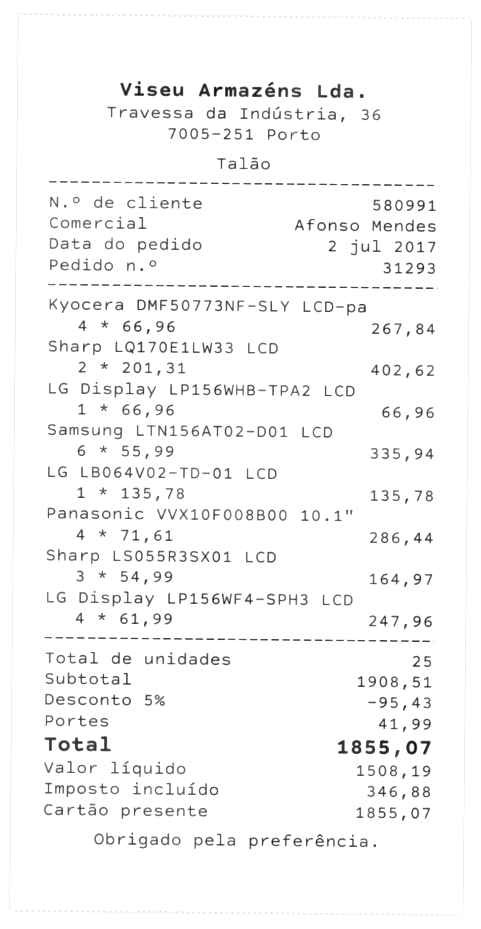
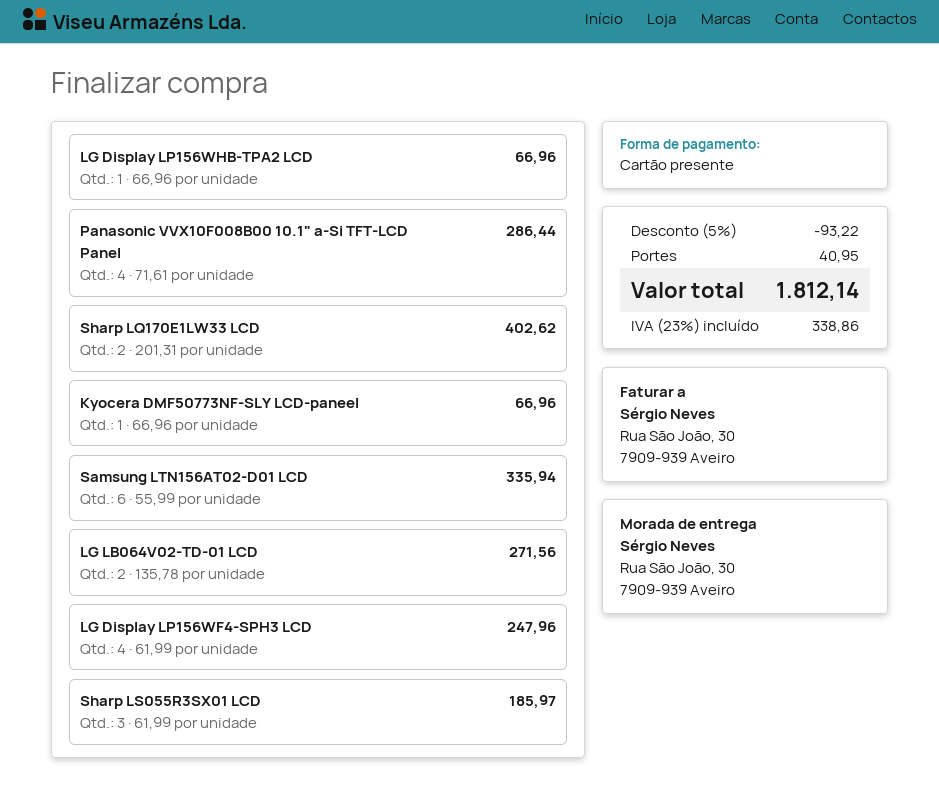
Kyocera DMF50773NF-SLY LCD-pa: 4 x 66.96 = 267.84 -> 1 x 66.96 = 66.96
LG LB064V02-TD-01 LCD: 1 x 135.78 = 135.78 -> 2 x 135.78 = 271.56
Sharp LS055R3SX01 LCD: 3 x 54.99 = 164.97 -> 3 x 61.99 = 185.97
discount: 5% = 95.43 -> 5% = 93.22
shipping: 41.99 -> 40.95
tax: 346.88 -> 338.86
total: 1855.07 -> 1812.14

